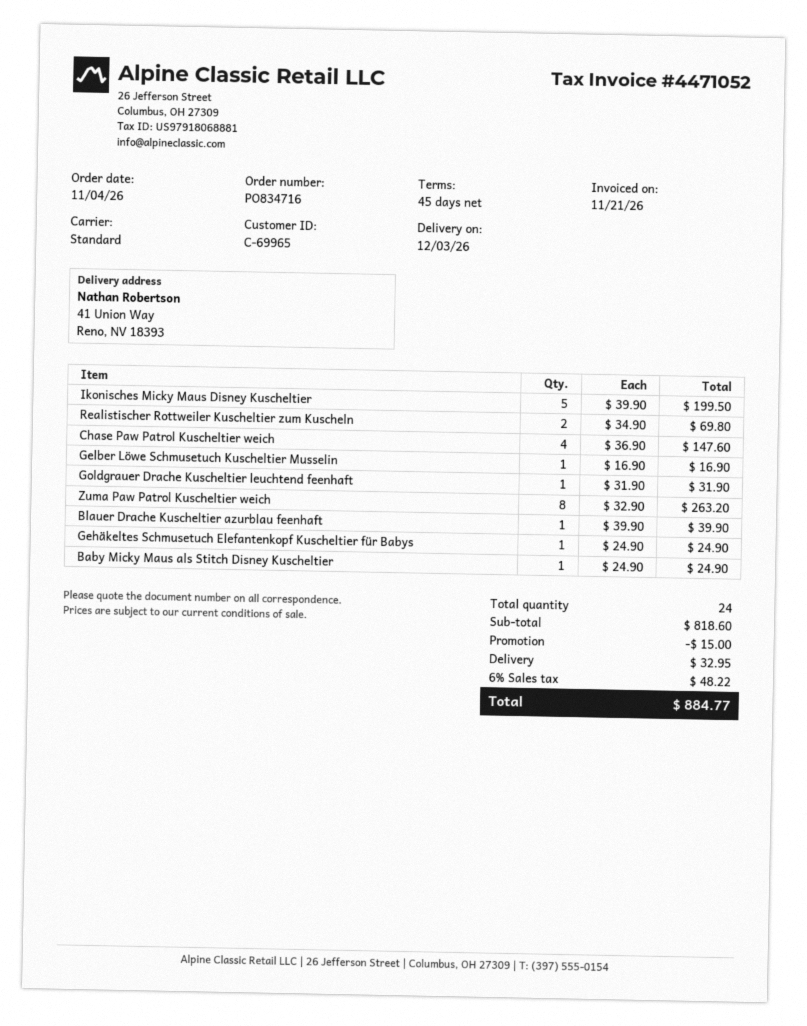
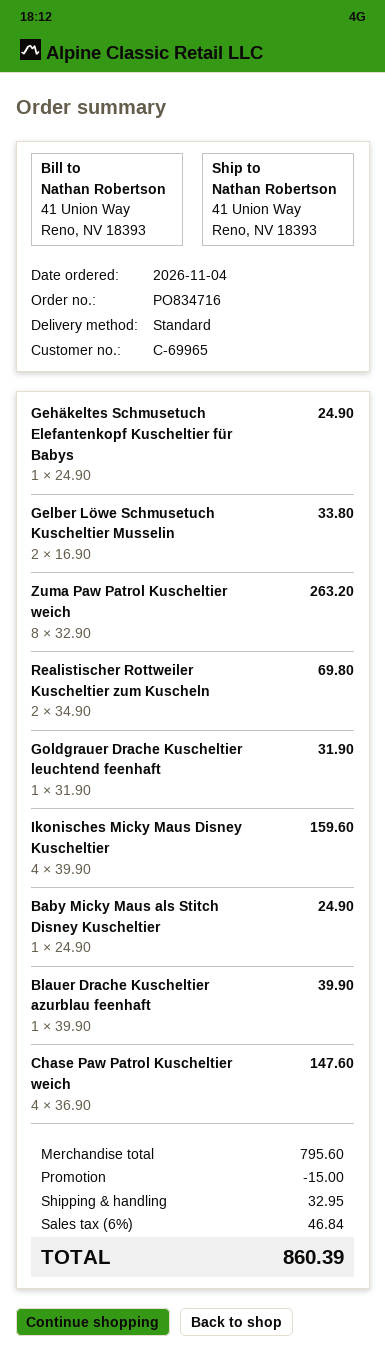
Ikonisches Micky Maus Disney Kuscheltier: 5 x 39.90 = 199.50 -> 4 x 39.90 = 159.60
Gelber Löwe Schmusetuch Kuscheltier Musselin: 1 x 16.90 = 16.90 -> 2 x 16.90 = 33.80
subtotal: 818.60 -> 795.60
tax: 6% = 48.22 -> 6% = 46.84
total: 884.77 -> 860.39

